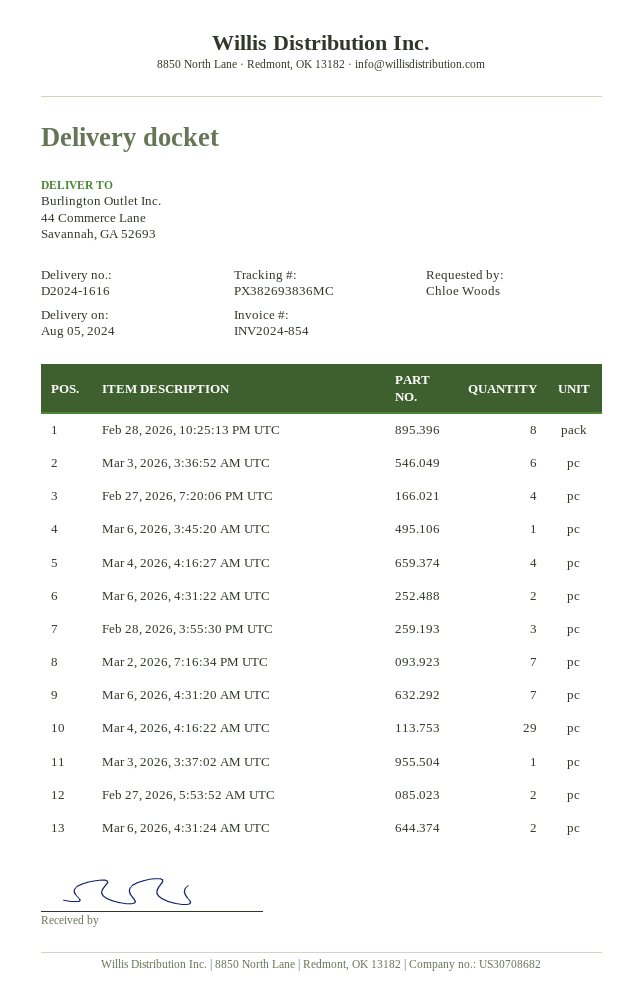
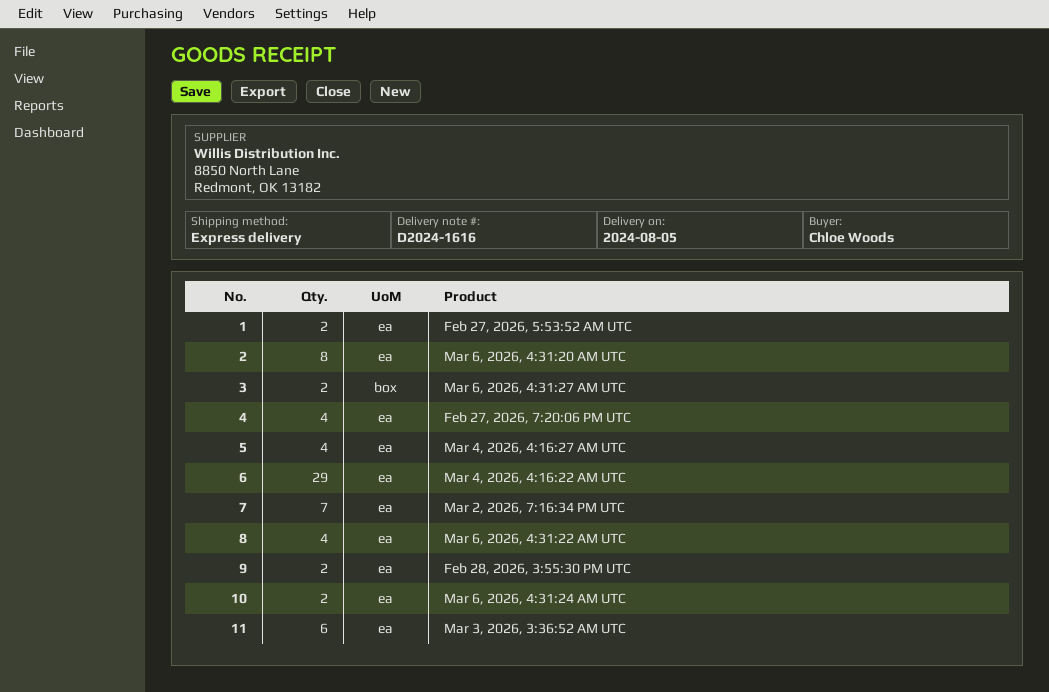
Feb 28, 2026, 10:25:13 PM UTC: 8 -> none
Mar 6, 2026, 3:45:20 AM UTC: 1 -> none
Mar 6, 2026, 4:31:22 AM UTC: 2 -> 4
Feb 28, 2026, 3:55:30 PM UTC: 3 -> 2
Mar 6, 2026, 4:31:20 AM UTC: 7 -> 8
Mar 3, 2026, 3:37:02 AM UTC: 1 -> none
Mar 6, 2026, 4:31:27 AM UTC: none -> 2

